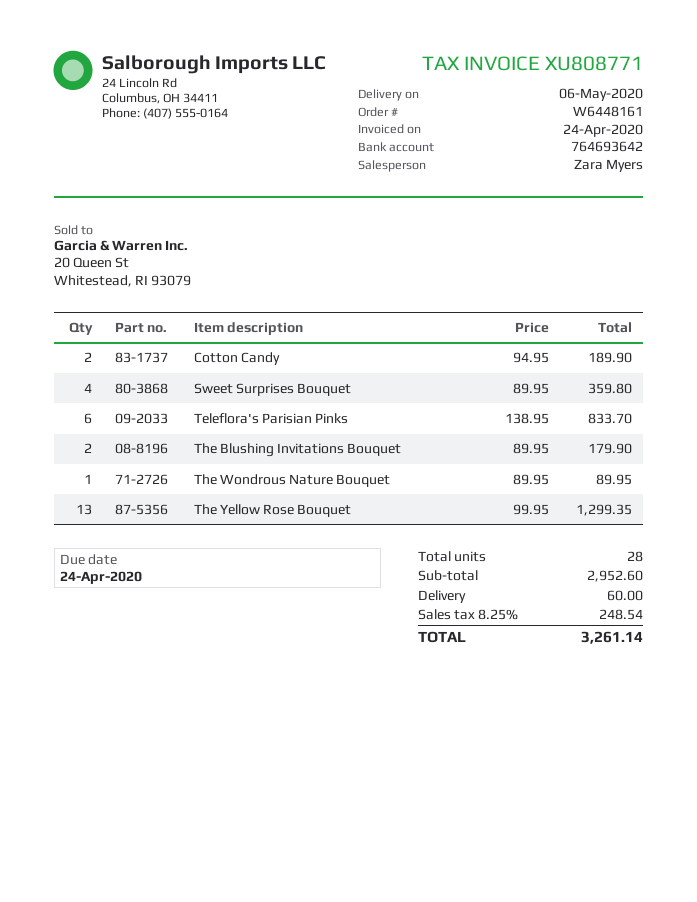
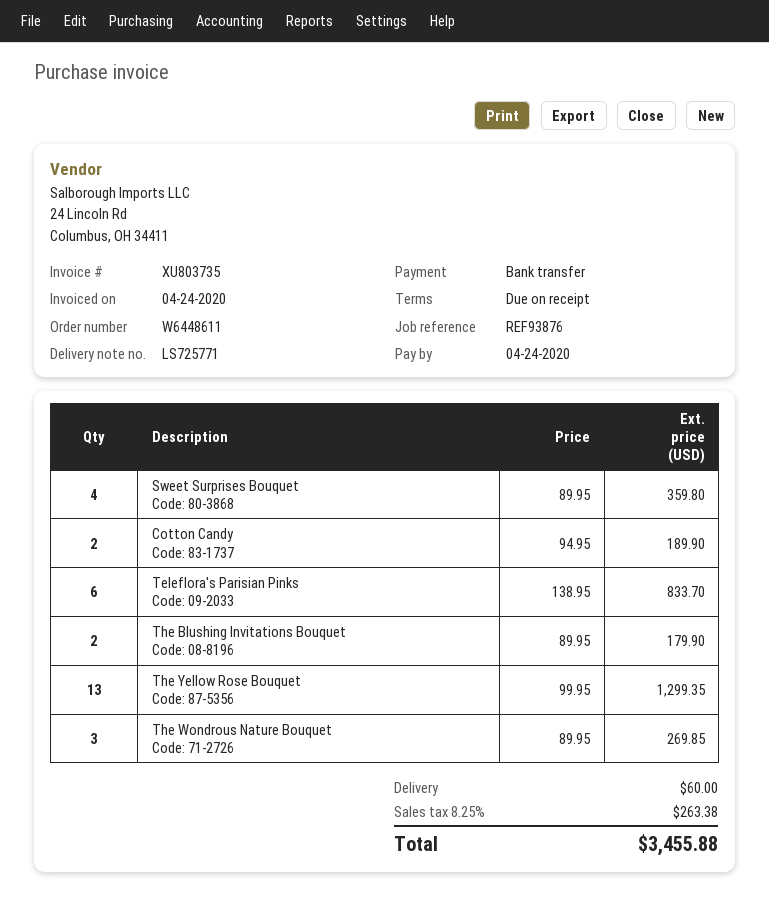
order number: W6448161 -> W6448611
invoice number: XU808771 -> XU803735
The Wondrous Nature Bouquet: 1 x 89.95 = 89.95 -> 3 x 89.95 = 269.85
tax: 8.25% = 248.54 -> 8.25% = 263.38
total: 3261.14 -> 3455.88

